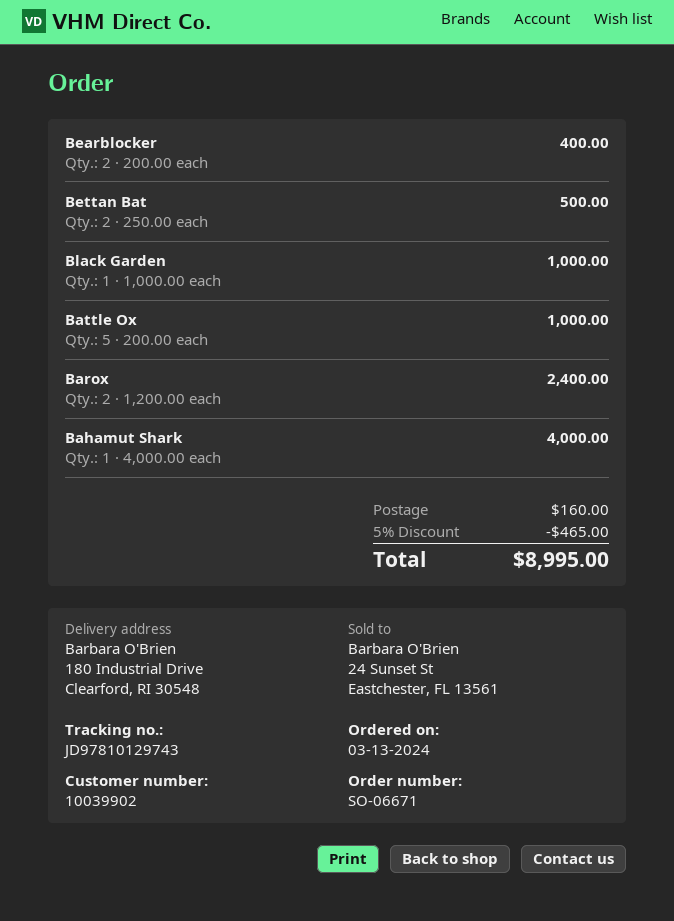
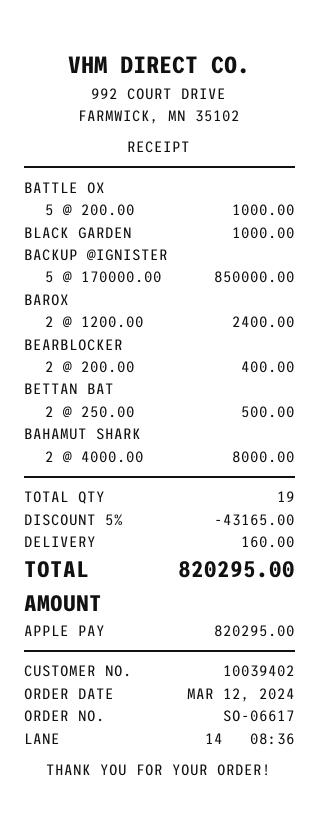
order number: SO-06671 -> SO-06617
order date: 2024-03-13 -> 2024-03-12
customer number: 10039902 -> 10039402
Bahamut Shark: 1 x 4000.00 = 4000.00 -> 2 x 4000.00 = 8000.00
BACKUP @IGNISTER: none -> 5 x 170000.00 = 850000.00
discount: 5% = 465.00 -> 5% = 43165.00
total: 8995.00 -> 820295.00

